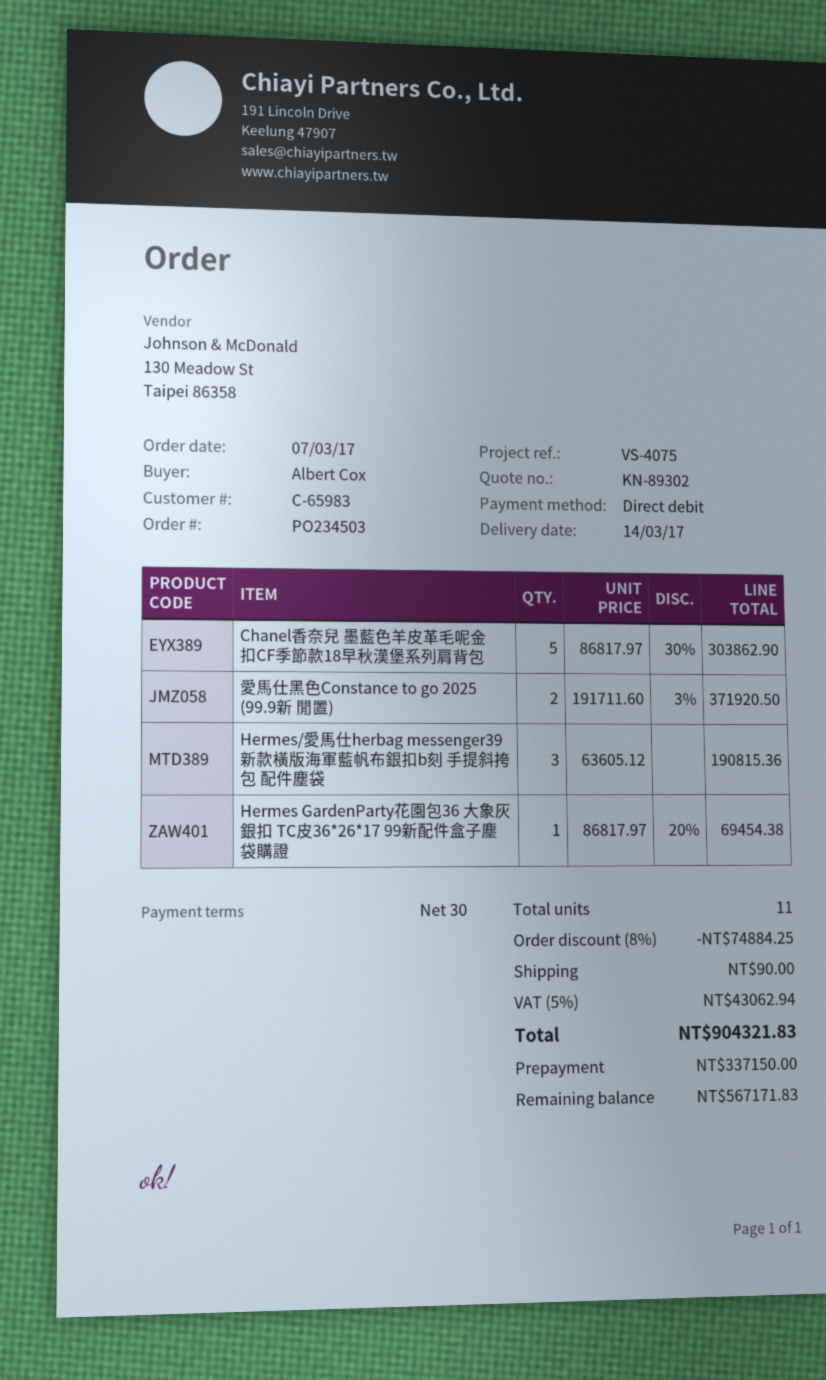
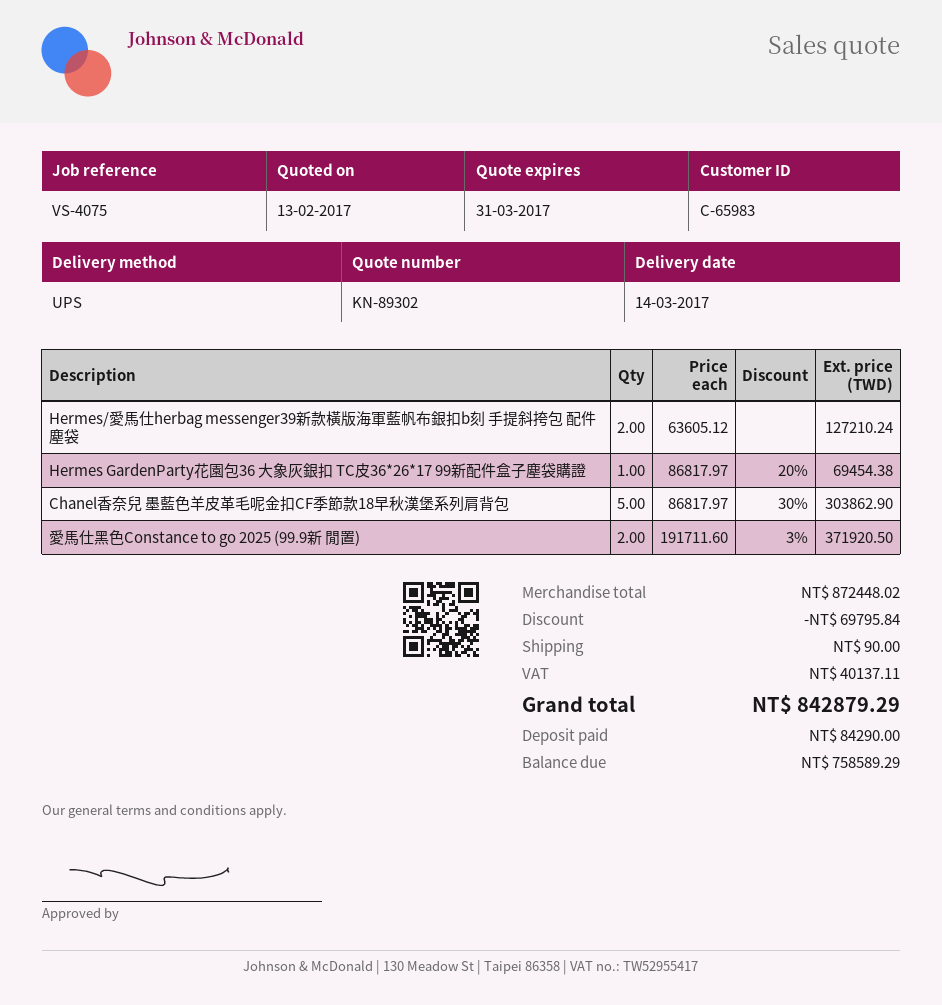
Hermes/愛馬仕herbag messenger39新款橫版海軍藍帆布銀扣b刻 手提斜挎包 配件塵袋: 3 x 63605.12 = 190815.36 -> 2 x 63605.12 = 127210.24
discount: 74884.25 -> 69795.84
tax: 43062.94 -> 40137.11
total: 904321.83 -> 842879.29
deposit: 337150.00 -> 84290.00
balance: 567171.83 -> 758589.29

